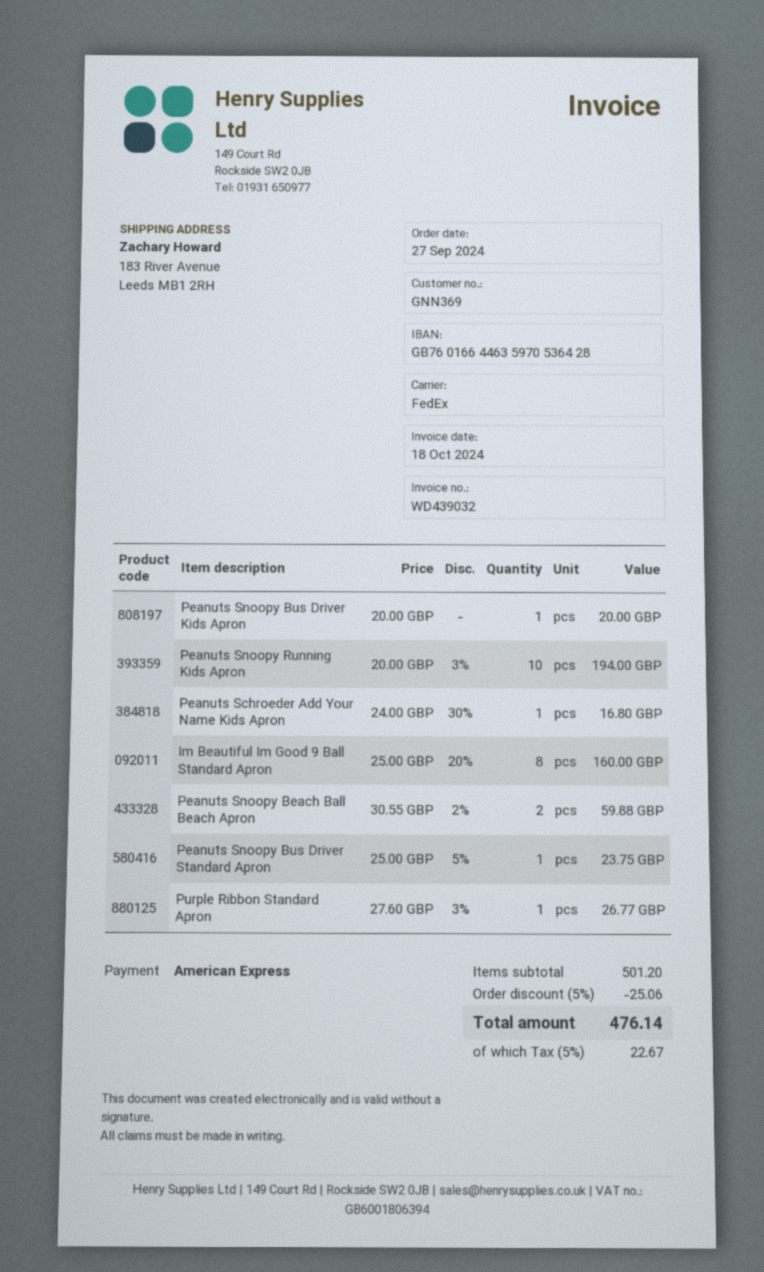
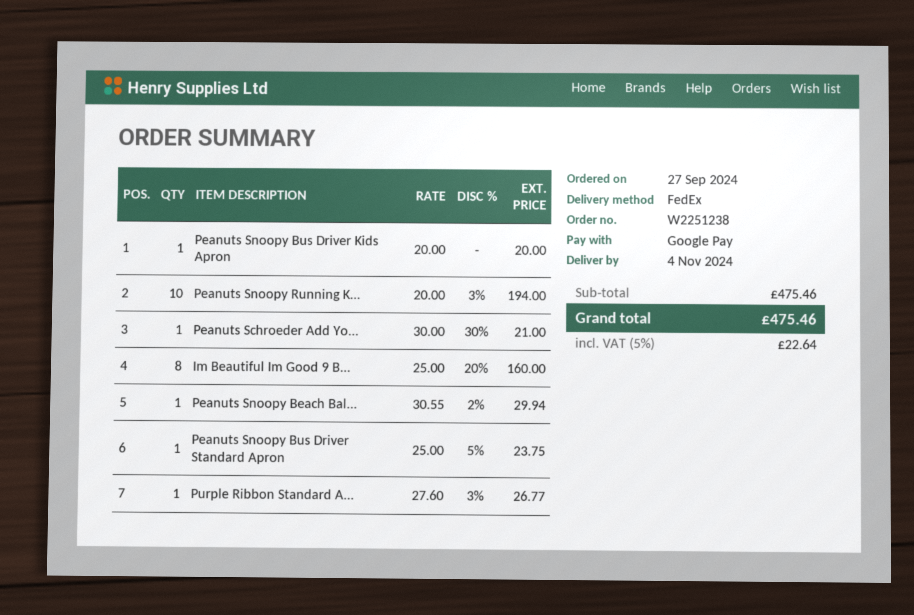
payment method: American Express -> Google Pay
Peanuts Schroeder Add Your Name Kids Apron: 1 x 24.00 - 30% = 16.80 -> 1 x 30.00 - 30% = 21.00
Peanuts Snoopy Beach Ball Beach Apron: 2 x 30.55 - 2% = 59.88 -> 1 x 30.55 - 2% = 29.94
subtotal: 501.20 -> 475.46
discount: 5% = 25.06 -> none
tax: 5% = 22.67 -> 5% = 22.64
total: 476.14 -> 475.46

